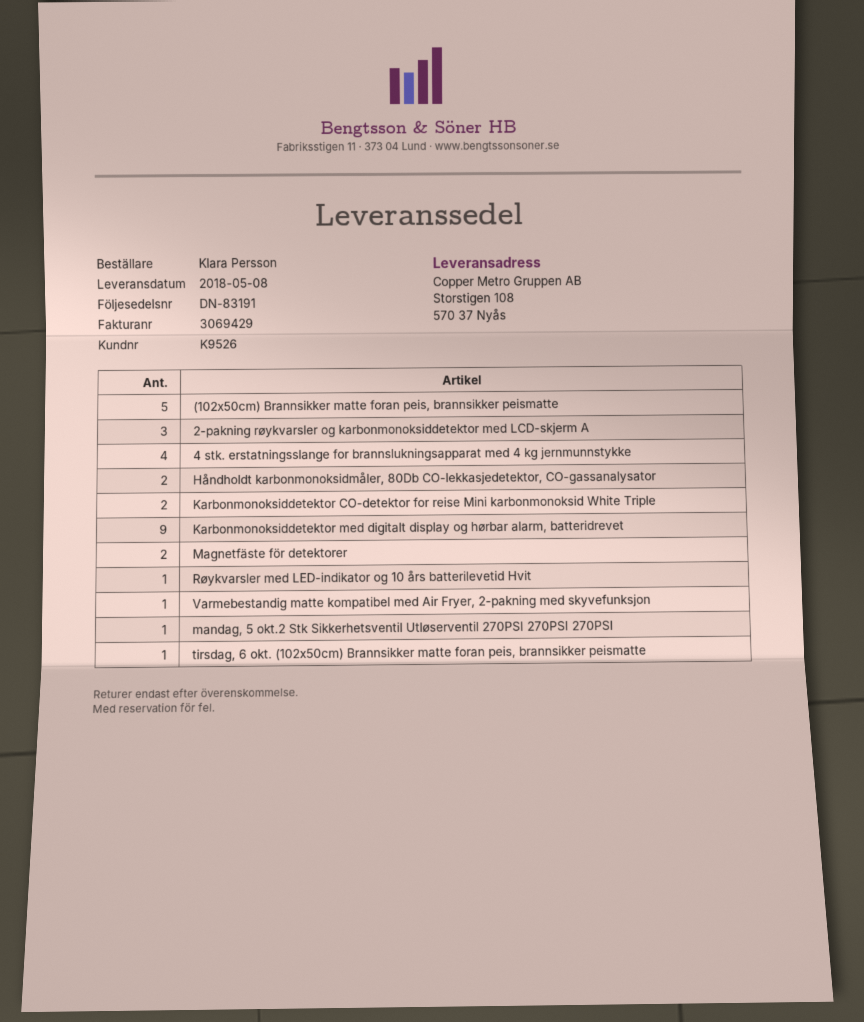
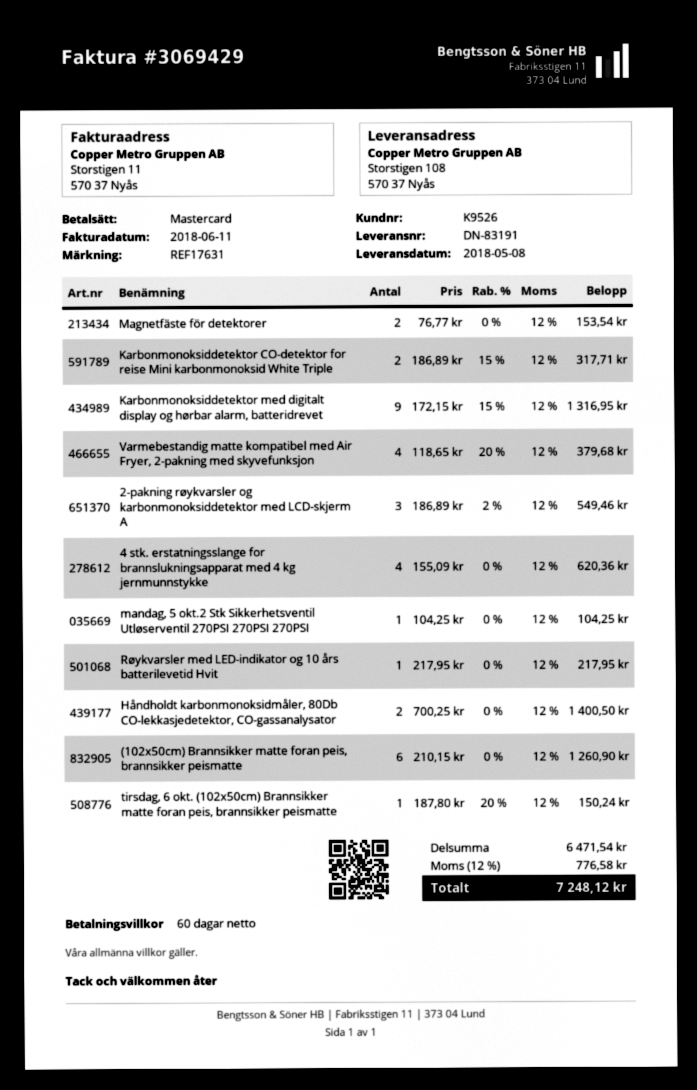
(102x50cm) Brannsikker matte foran peis, brannsikker peismatte: 5 -> 6
Varmebestandig matte kompatibel med Air Fryer, 2-pakning med skyvefunksjon: 1 -> 4

